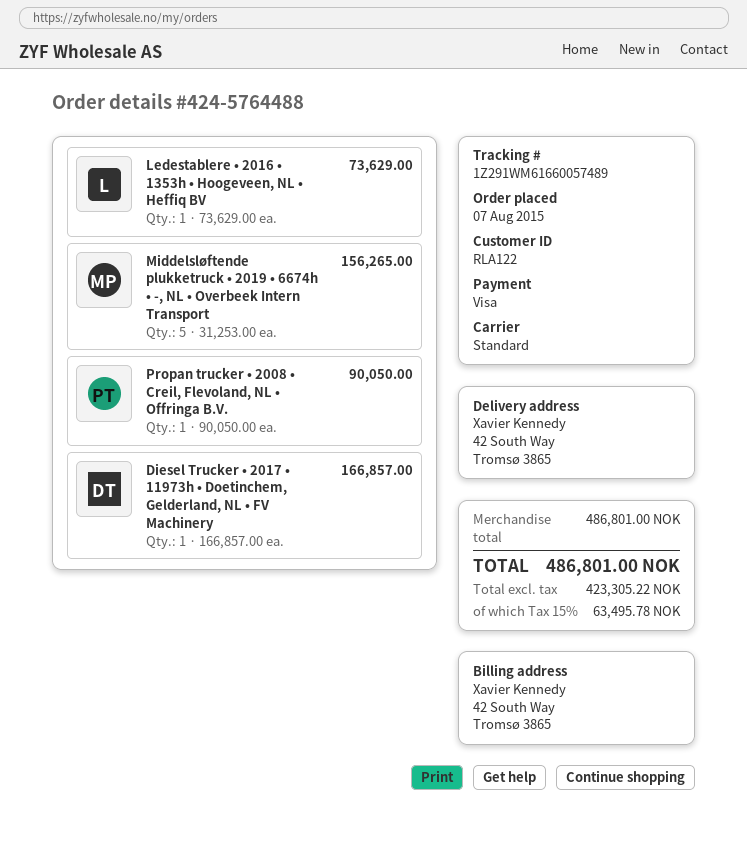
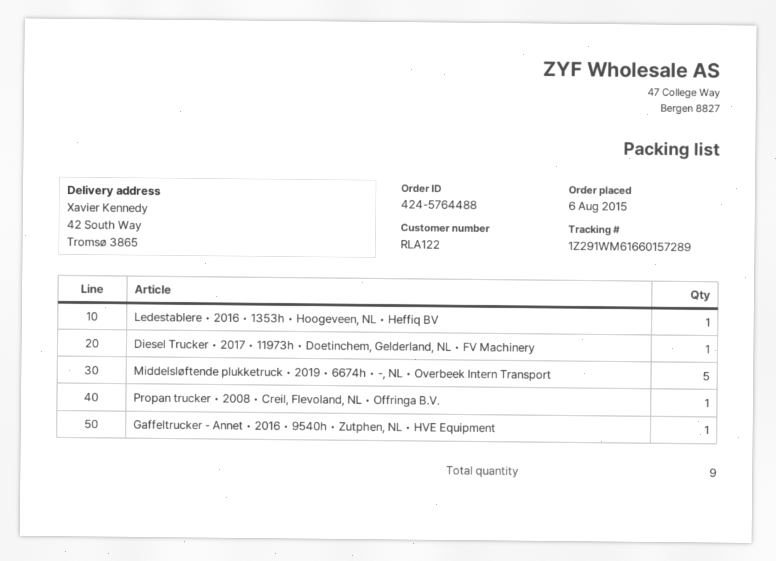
order date: 2015-08-07 -> 2015-08-06
tracking number: 1Z291WM61660057489 -> 1Z291WM61660157289
Gaffeltrucker - Annet • 2016 • 9540h • Zutphen, NL • HVE Equipment: none -> 1

